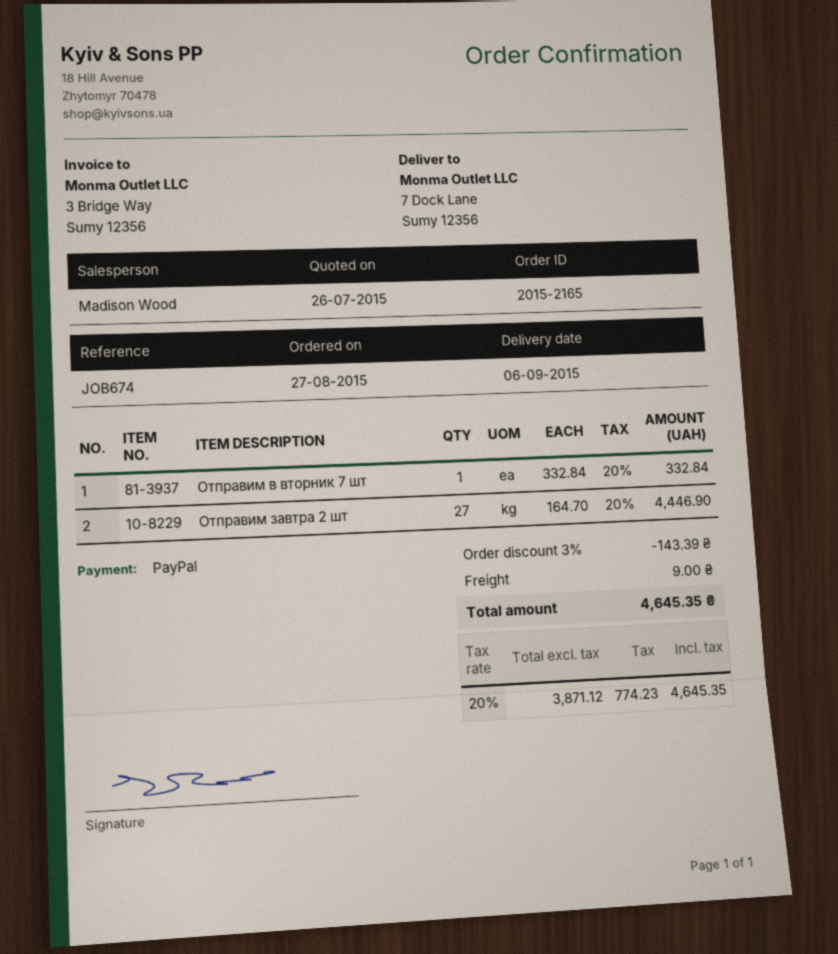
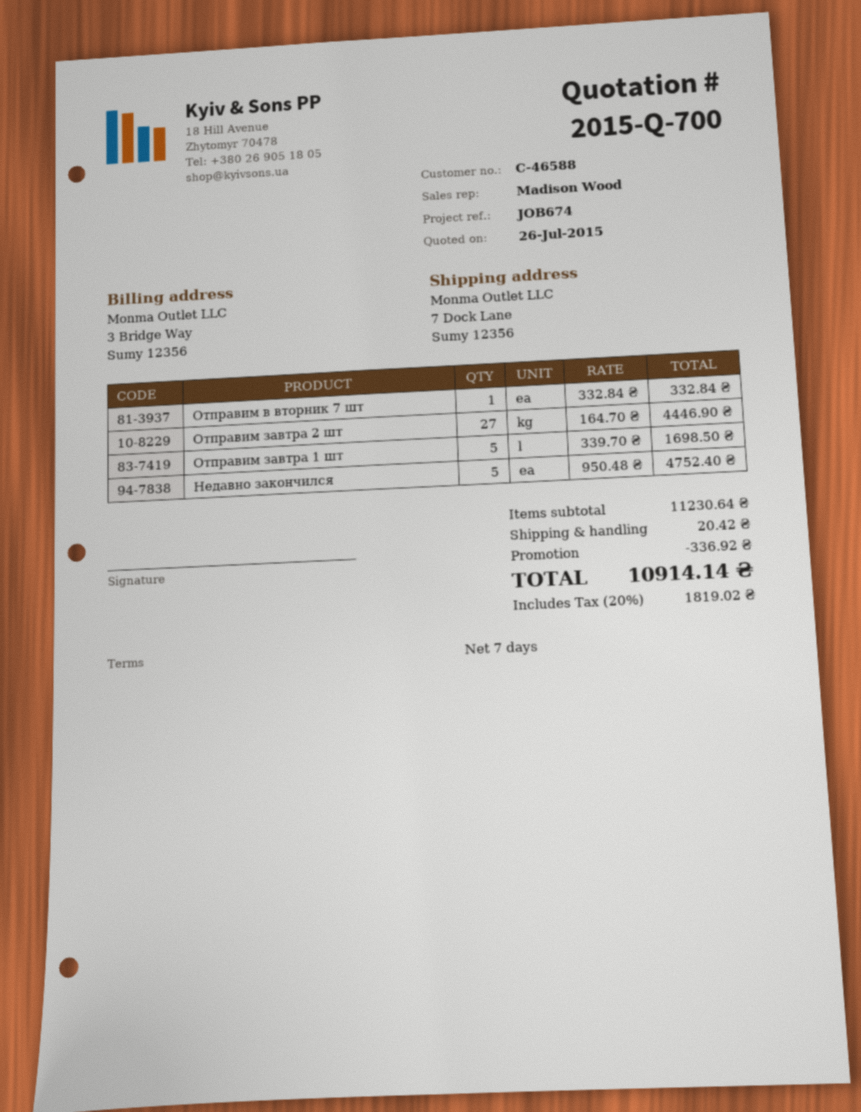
Отправим завтра 1 шт: none -> 5 x 339.70 = 1698.50
Недавно закончился: none -> 5 x 950.48 = 4752.40
discount: 143.39 -> 336.92
shipping: 9.00 -> 20.42
tax: 20% = 774.23 -> 20% = 1819.02
total: 4645.35 -> 10914.14

